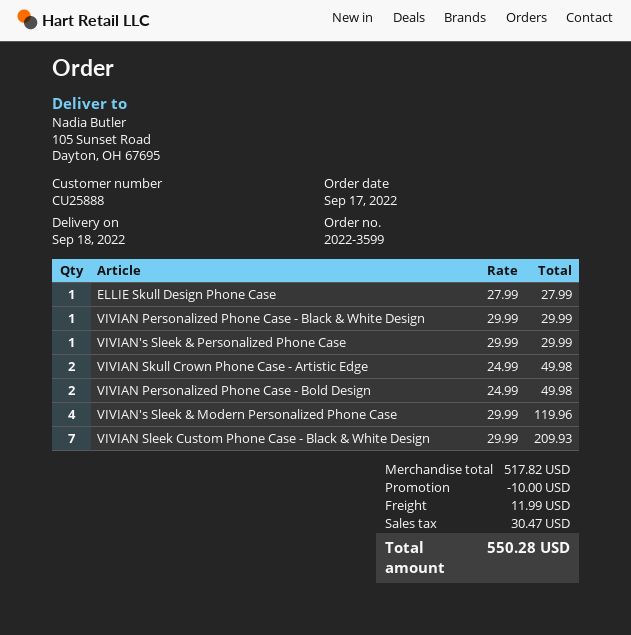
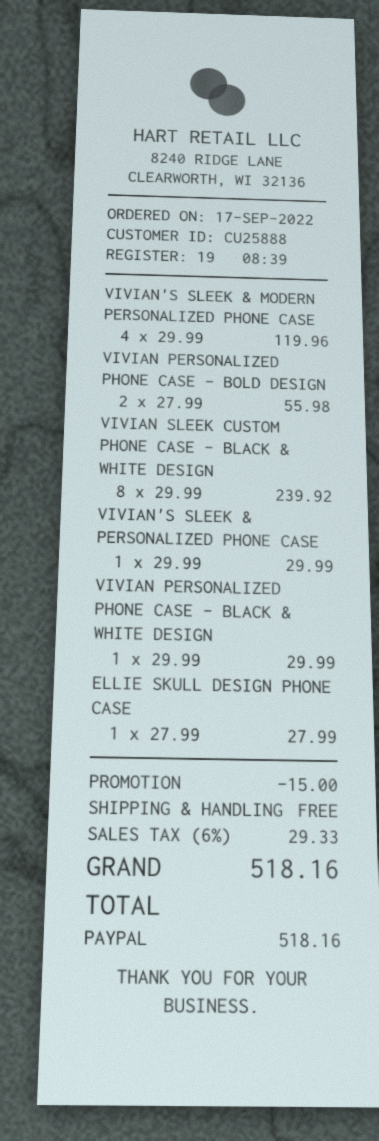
VIVIAN Skull Crown Phone Case - Artistic Edge: 2 x 24.99 = 49.98 -> none
VIVIAN Personalized Phone Case - Bold Design: 2 x 24.99 = 49.98 -> 2 x 27.99 = 55.98
VIVIAN Sleek Custom Phone Case - Black & White Design: 7 x 29.99 = 209.93 -> 8 x 29.99 = 239.92
discount: 10.00 -> 15.00
shipping: 11.99 -> 0.00
tax: 30.47 -> 29.33
total: 550.28 -> 518.16

